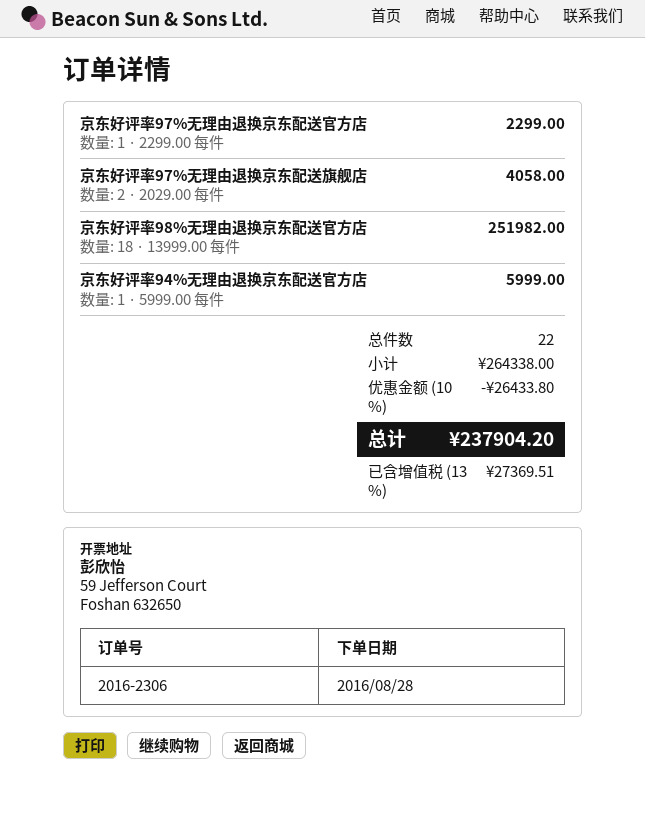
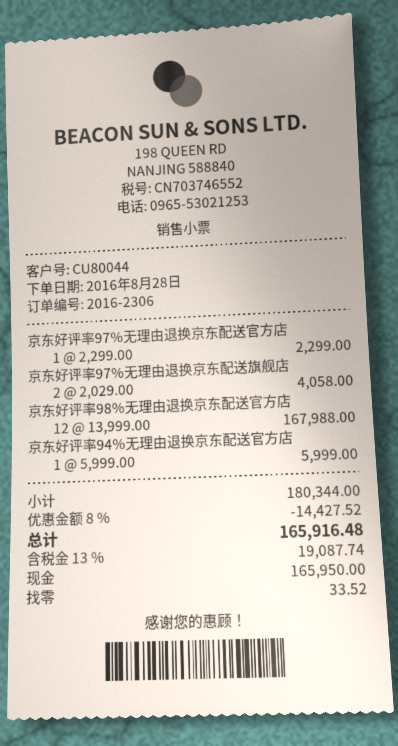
京东好评率98%无理由退换京东配送官方店: 18 x 13999.00 = 251982.00 -> 12 x 13999.00 = 167988.00
subtotal: 264338.00 -> 180344.00
discount: 10% = 26433.80 -> 8% = 14427.52
tax: 13% = 27369.51 -> 13% = 19087.74
total: 237904.20 -> 165916.48

